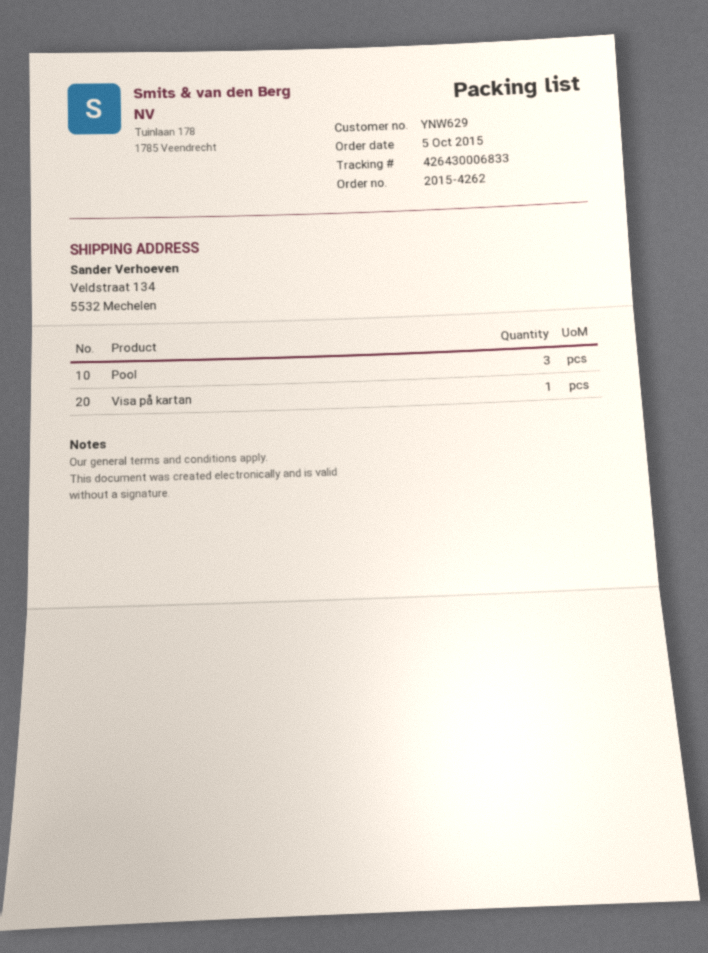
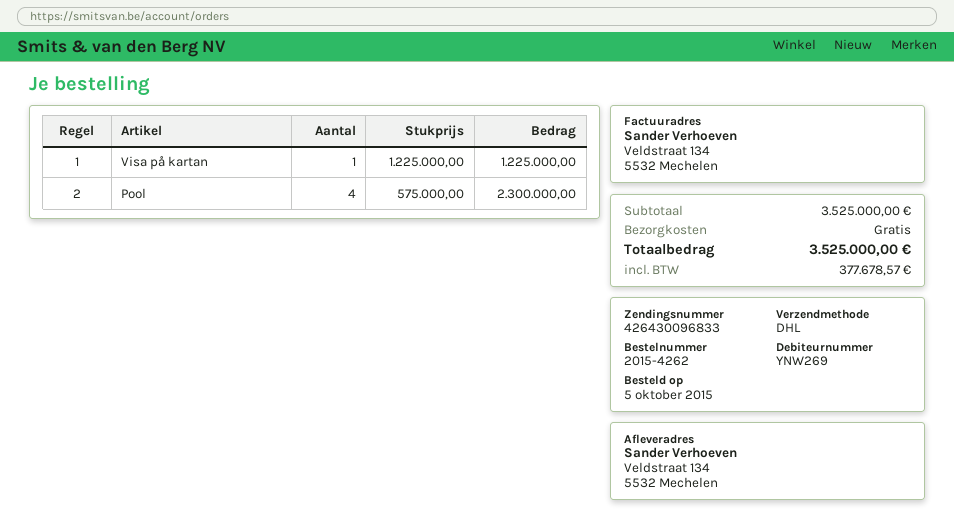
customer number: YNW629 -> YNW269
tracking number: 426430006833 -> 426430096833
Pool: 3 -> 4

